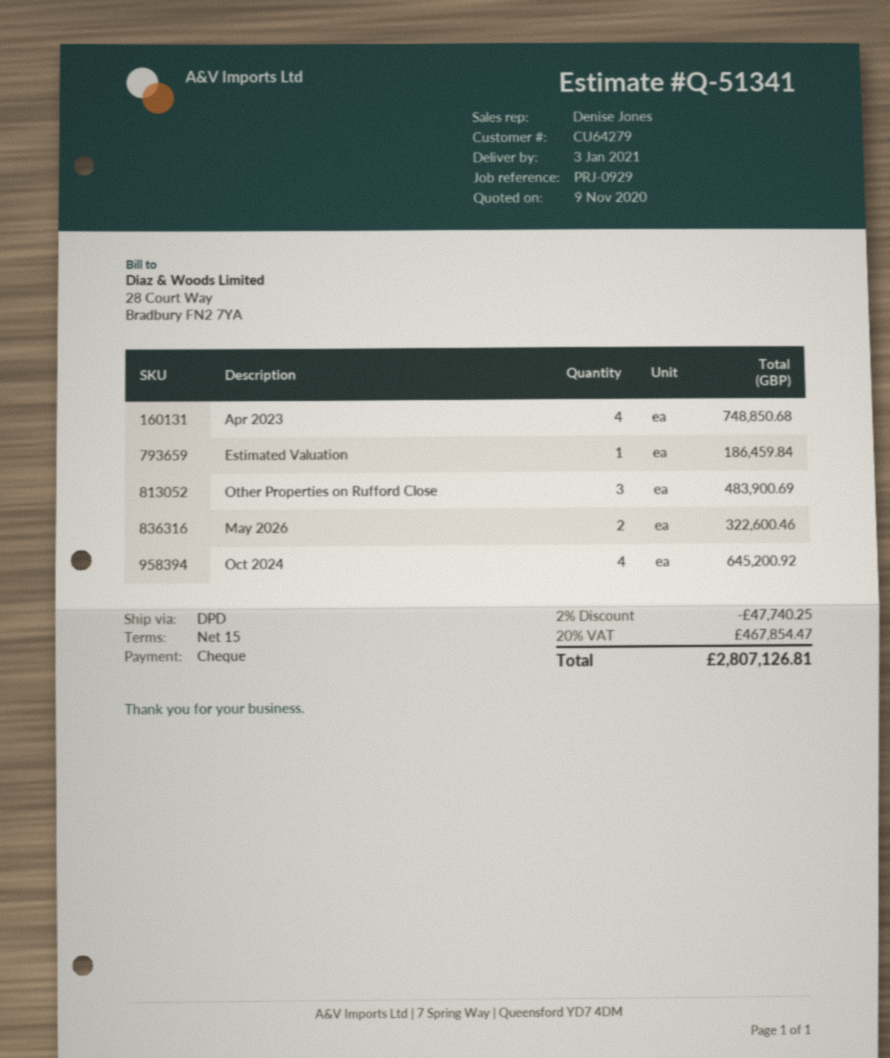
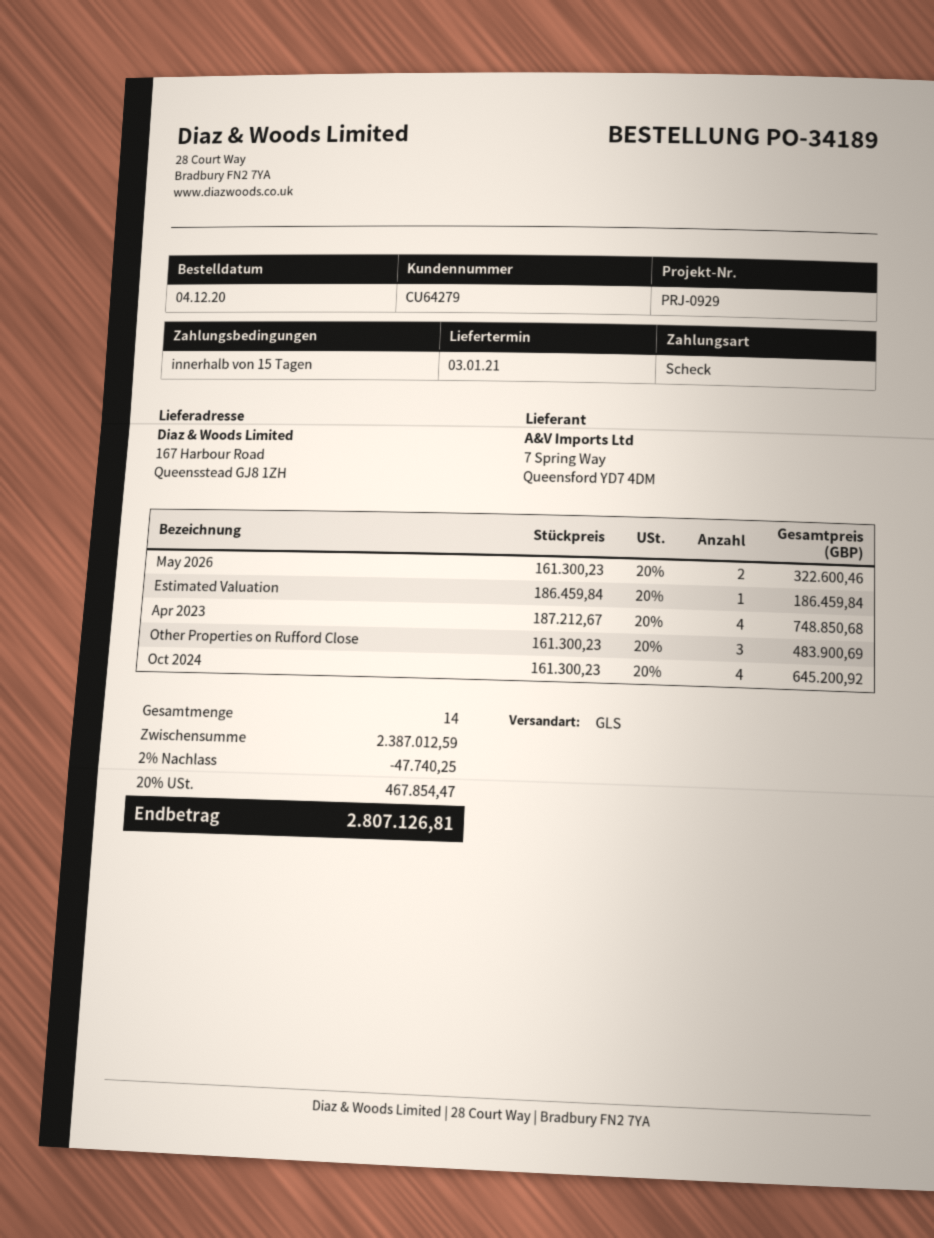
shipping method: DPD -> GLS

